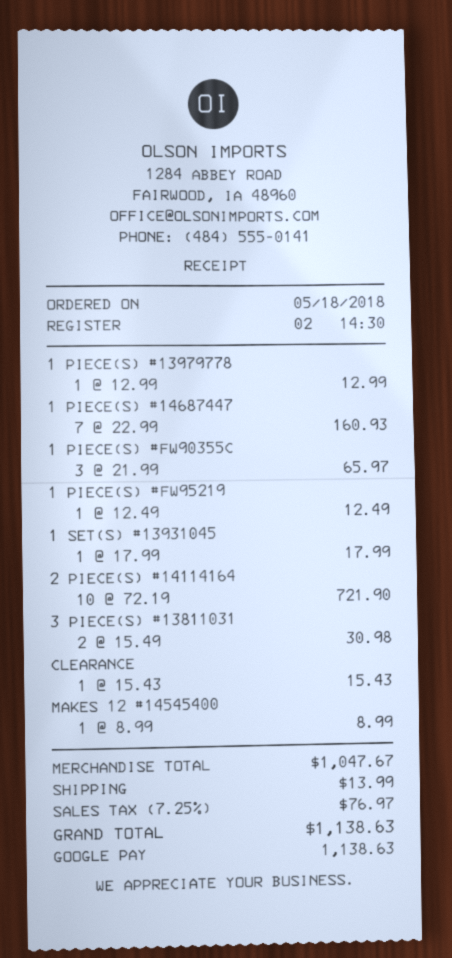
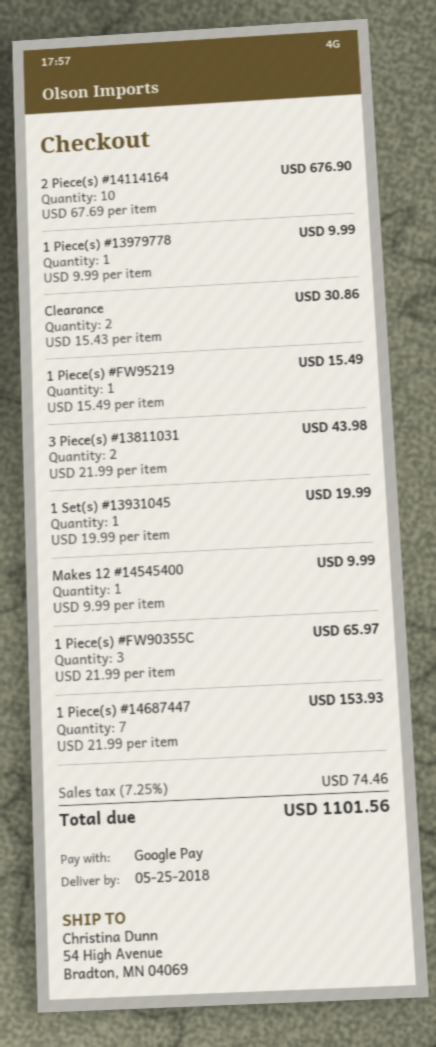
1 PIECE(S) #13979778: 1 x 12.99 = 12.99 -> 1 x 9.99 = 9.99
1 PIECE(S) #14687447: 7 x 22.99 = 160.93 -> 7 x 21.99 = 153.93
1 PIECE(S) #FW95219: 1 x 12.49 = 12.49 -> 1 x 15.49 = 15.49
1 SET(S) #13931045: 1 x 17.99 = 17.99 -> 1 x 19.99 = 19.99
2 PIECE(S) #14114164: 10 x 72.19 = 721.90 -> 10 x 67.69 = 676.90
3 PIECE(S) #13811031: 2 x 15.49 = 30.98 -> 2 x 21.99 = 43.98
CLEARANCE: 1 x 15.43 = 15.43 -> 2 x 15.43 = 30.86
MAKES 12 #14545400: 1 x 8.99 = 8.99 -> 1 x 9.99 = 9.99
shipping: 13.99 -> none
tax: 7.25% = 76.97 -> 7.25% = 74.46
total: 1138.63 -> 1101.56

